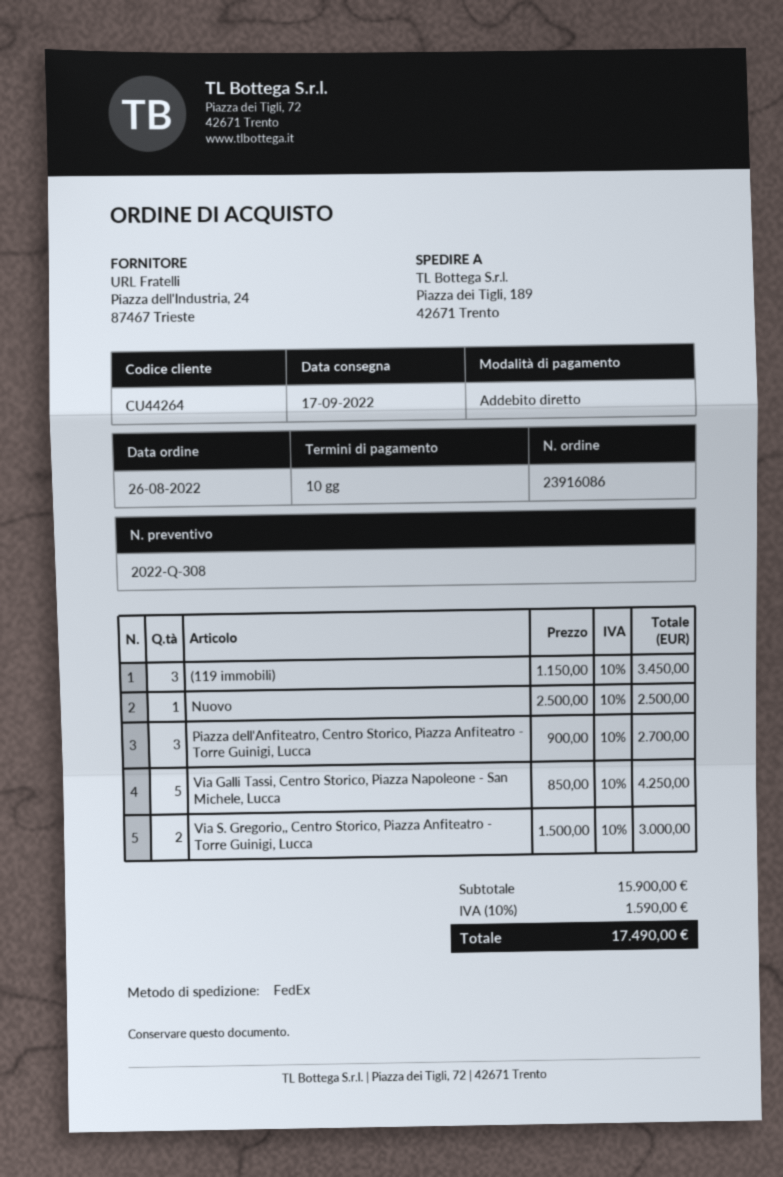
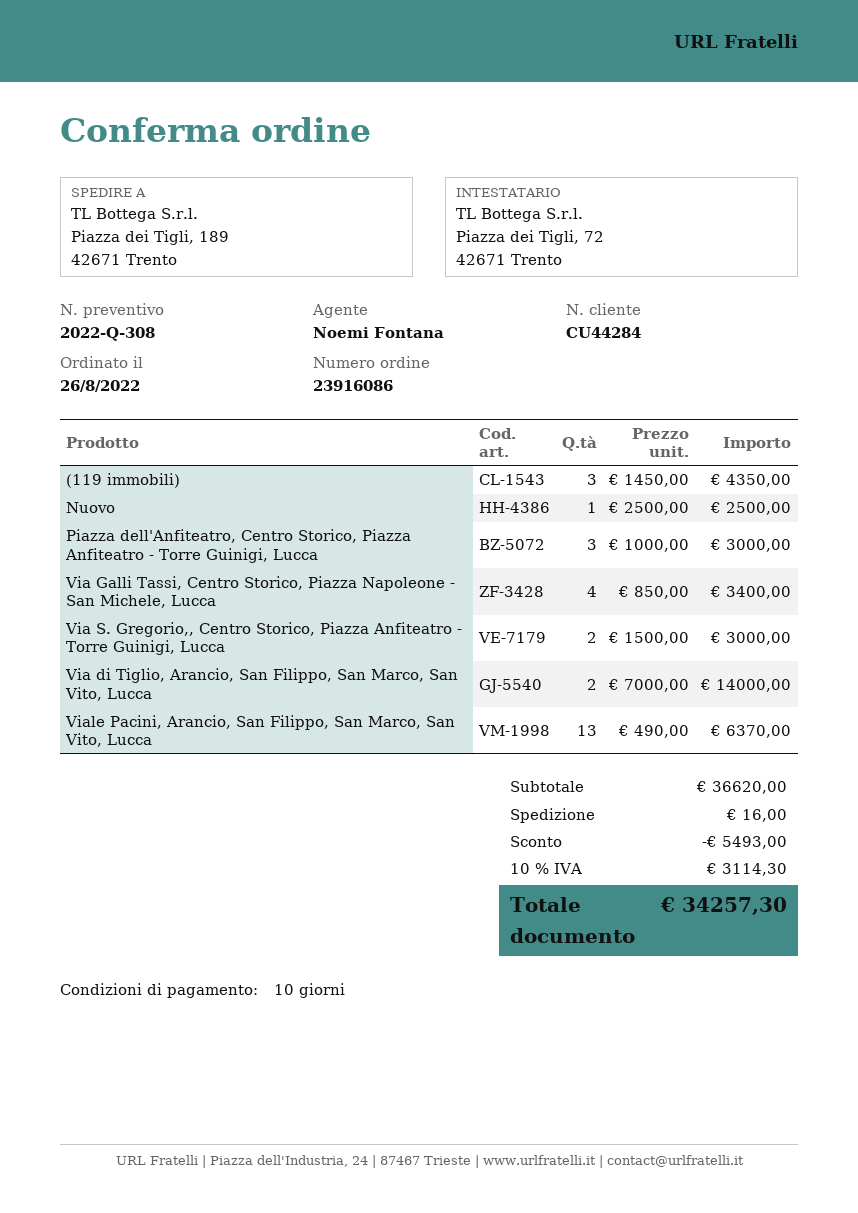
customer number: CU44264 -> CU44284
(119 immobili): 3 x 1150.00 = 3450.00 -> 3 x 1450.00 = 4350.00
Piazza dell'Anfiteatro, Centro Storico, Piazza Anfiteatro - Torre Guinigi, Lucca: 3 x 900.00 = 2700.00 -> 3 x 1000.00 = 3000.00
Via Galli Tassi, Centro Storico, Piazza Napoleone - San Michele, Lucca: 5 x 850.00 = 4250.00 -> 4 x 850.00 = 3400.00
Via di Tiglio, Arancio, San Filippo, San Marco, San Vito, Lucca: none -> 2 x 7000.00 = 14000.00
Viale Pacini, Arancio, San Filippo, San Marco, San Vito, Lucca: none -> 13 x 490.00 = 6370.00
subtotal: 15900.00 -> 36620.00
discount: none -> 5493.00
shipping: none -> 16.00
tax: 10% = 1590.00 -> 10% = 3114.30
total: 17490.00 -> 34257.30

